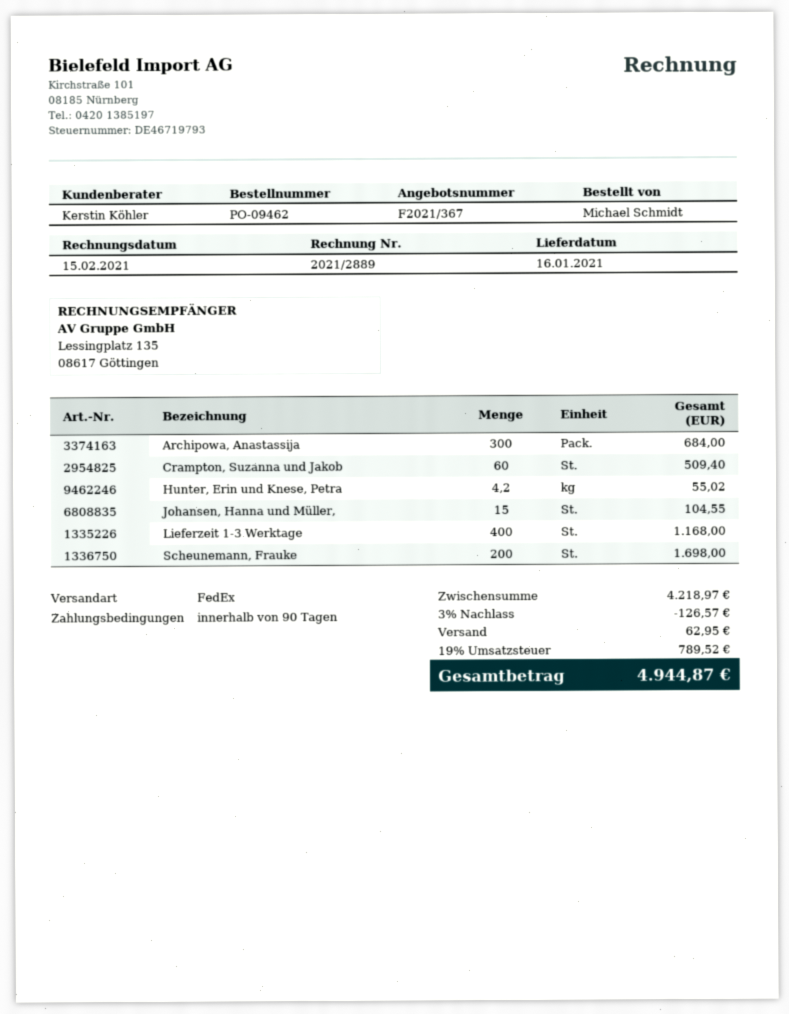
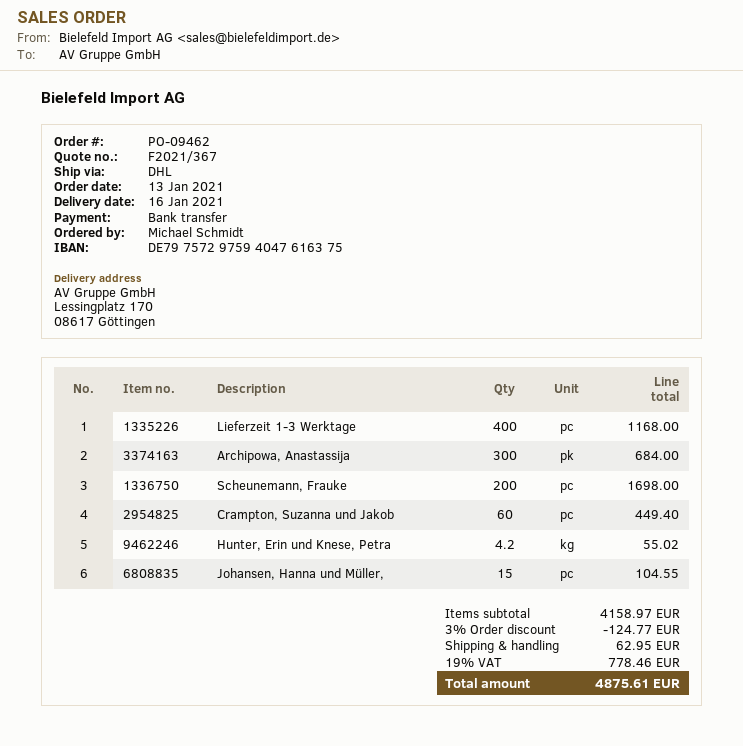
shipping method: FedEx -> DHL
Crampton, Suzanna und Jakob: 60 for 509.40 -> 60 for 449.40
subtotal: 4218.97 -> 4158.97
discount: 3% = 126.57 -> 3% = 124.77
tax: 19% = 789.52 -> 19% = 778.46
total: 4944.87 -> 4875.61

